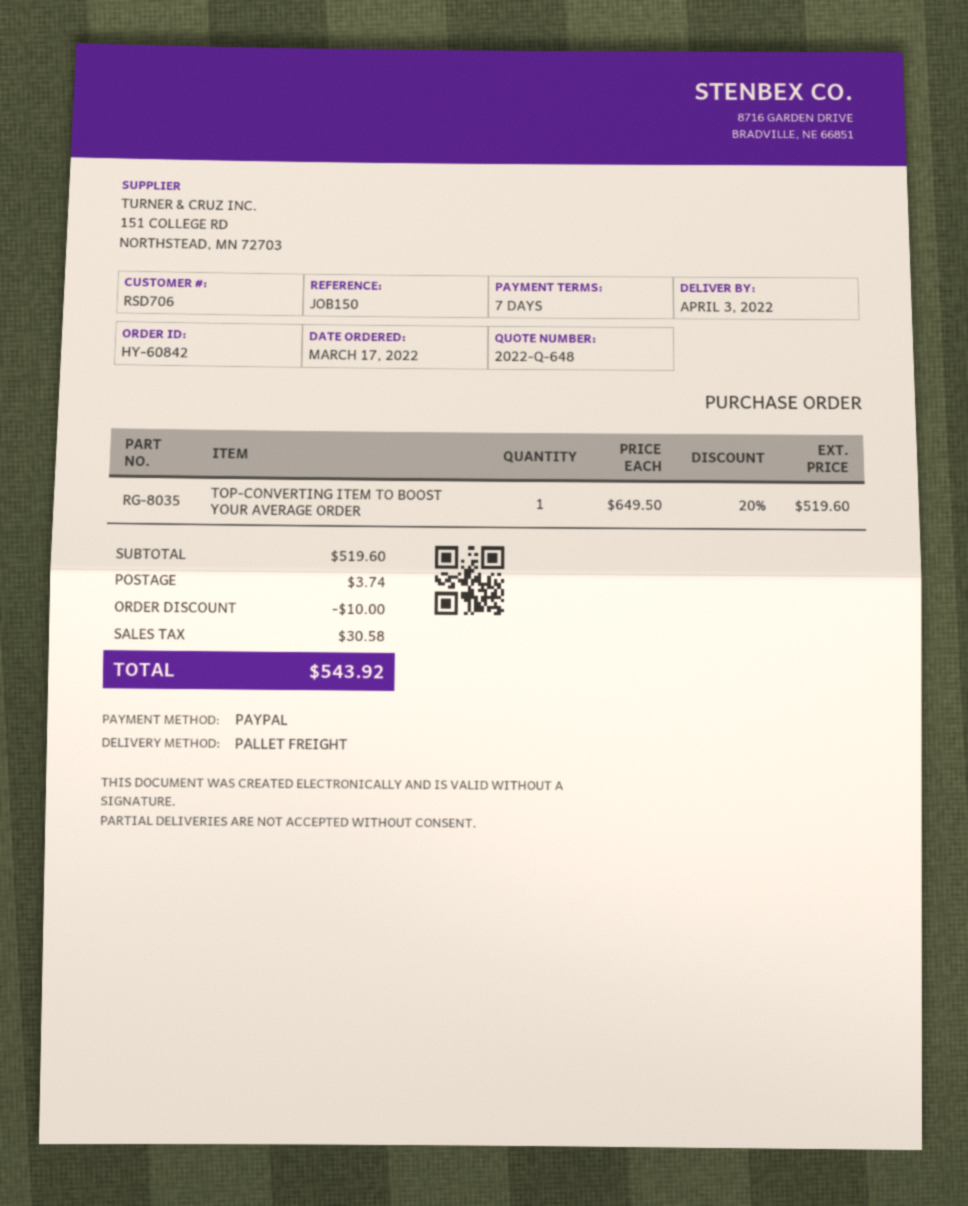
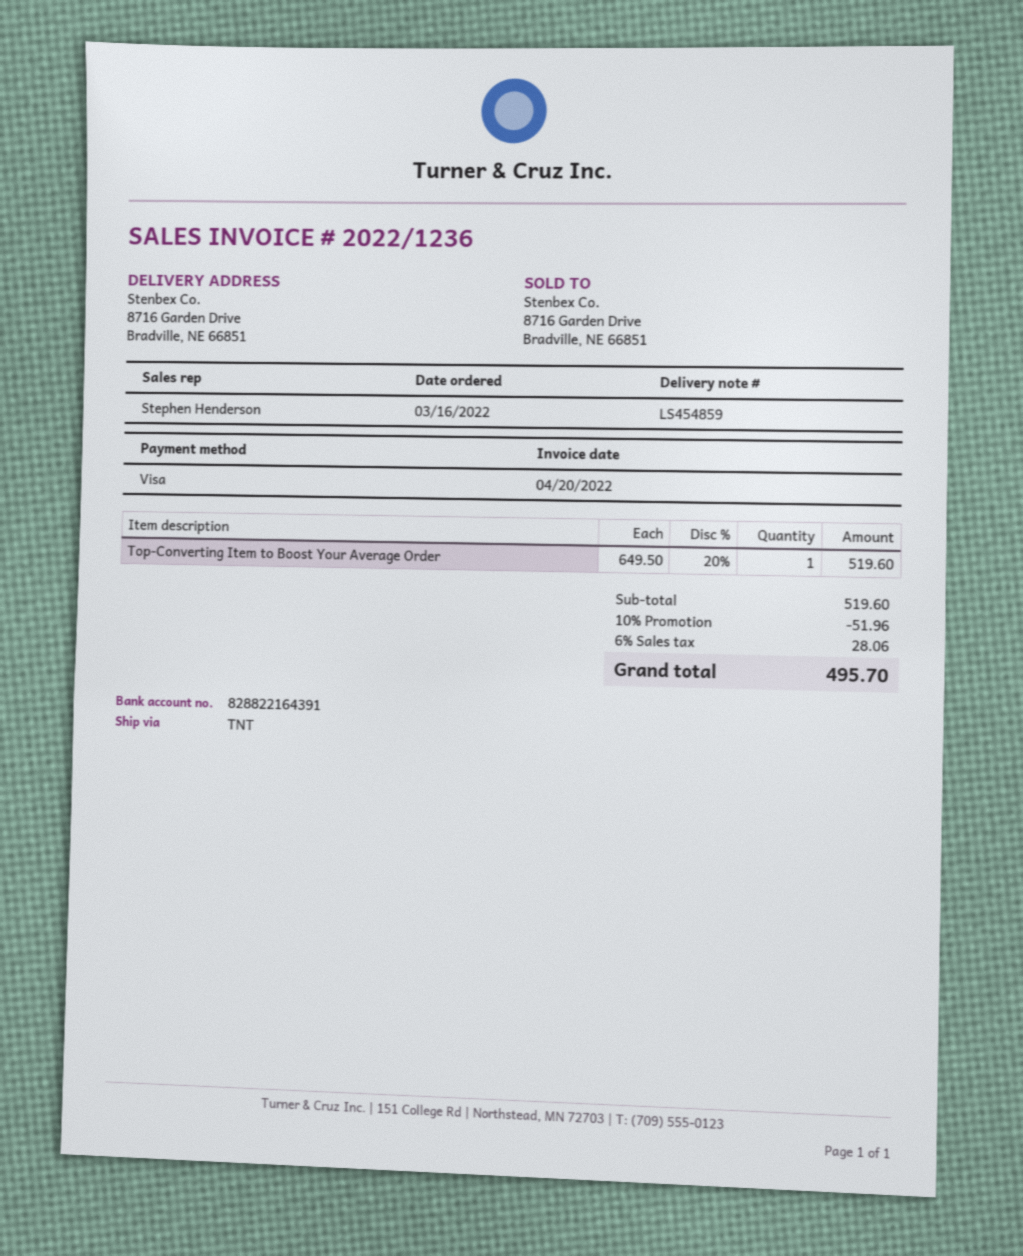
order date: 2022-03-17 -> 2022-03-16
payment method: PayPal -> Visa
shipping method: pallet freight -> TNT
discount: 10.00 -> 51.96
shipping: 3.74 -> none
tax: 30.58 -> 28.06
total: 543.92 -> 495.70

